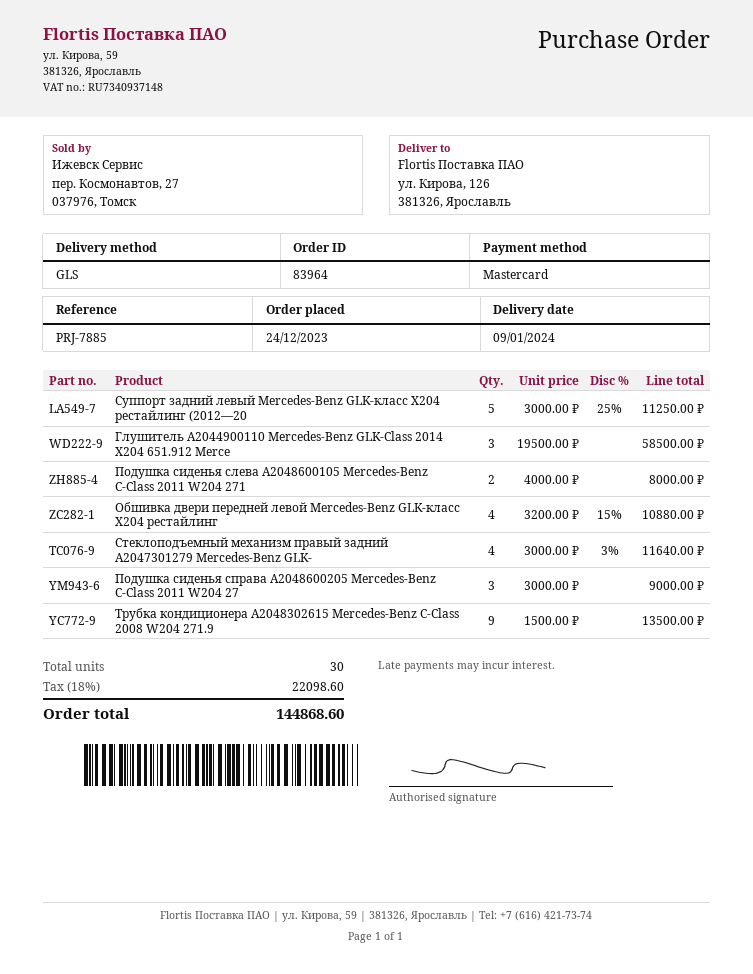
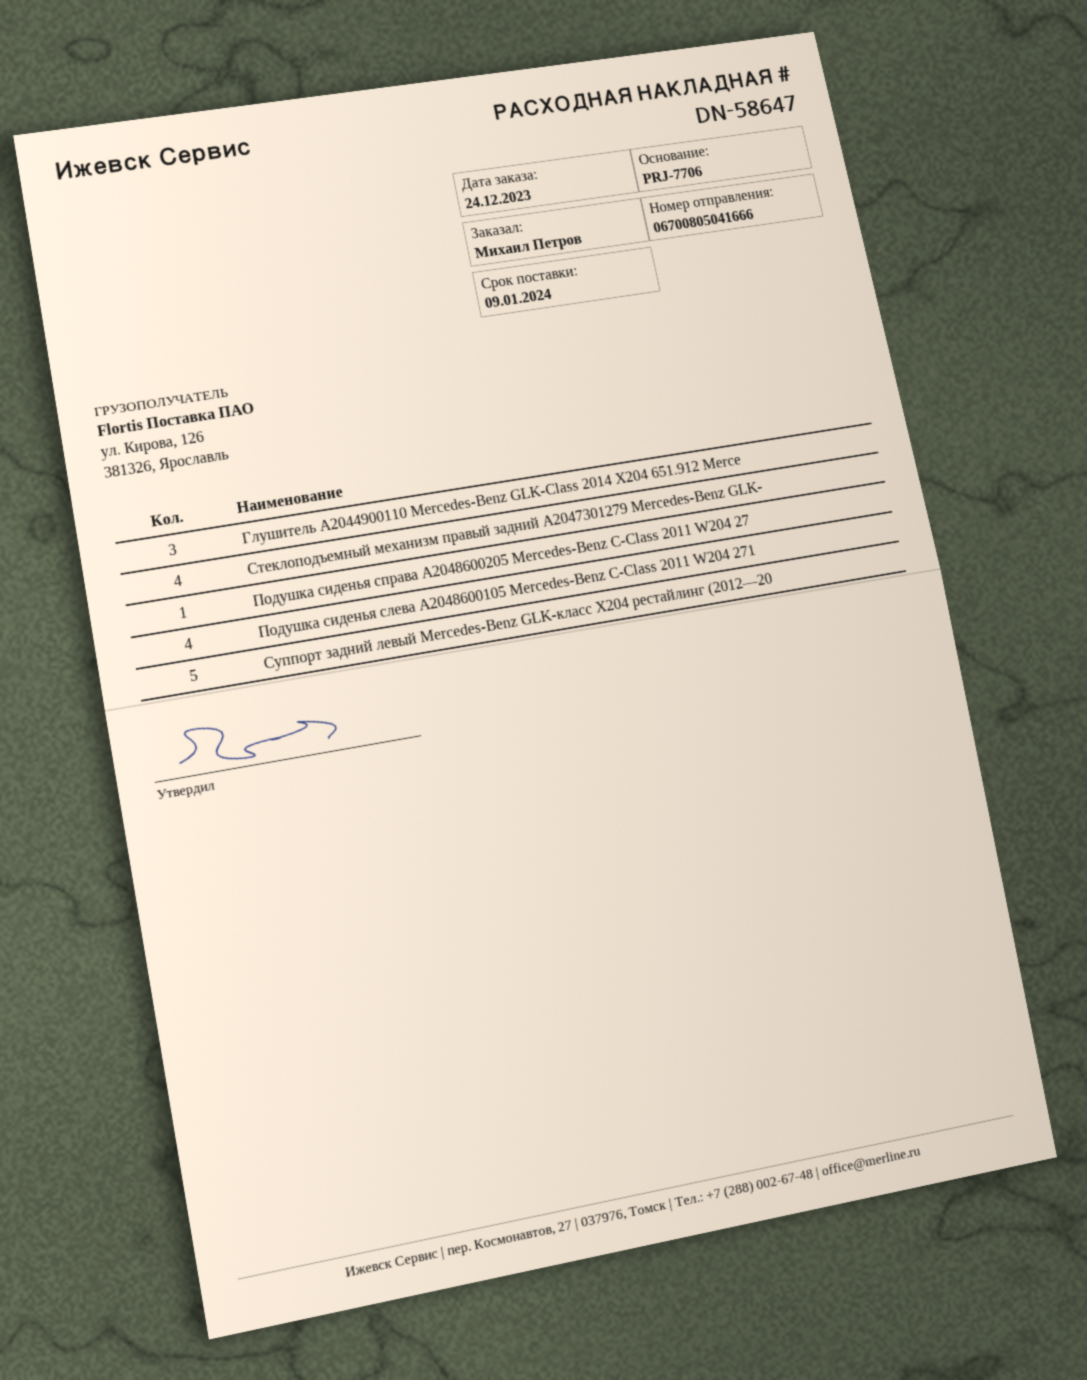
reference: PRJ-7885 -> PRJ-7706
Подушка сиденья слева A2048600105 Mercedes-Benz C-Class 2011 W204 271: 2 -> 4
Обшивка двери передней левой Mercedes-Benz GLK-класс X204 рестайлинг: 4 -> none
Подушка сиденья справа A2048600205 Mercedes-Benz C-Class 2011 W204 27: 3 -> 1
Трубка кондиционера A2048302615 Mercedes-Benz C-Class 2008 W204 271.9: 9 -> none

